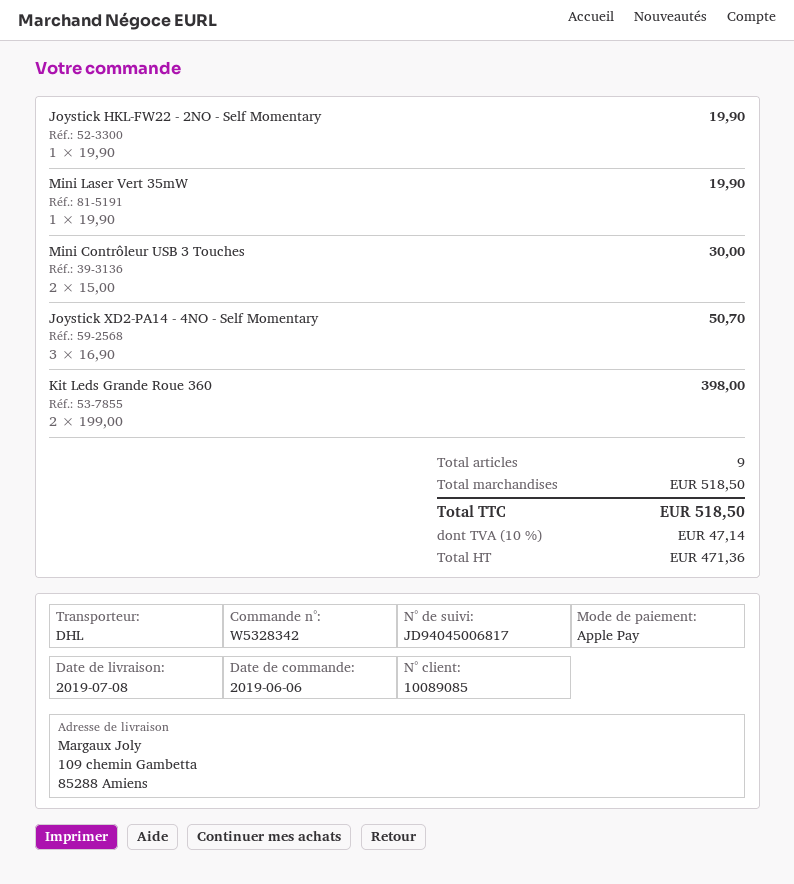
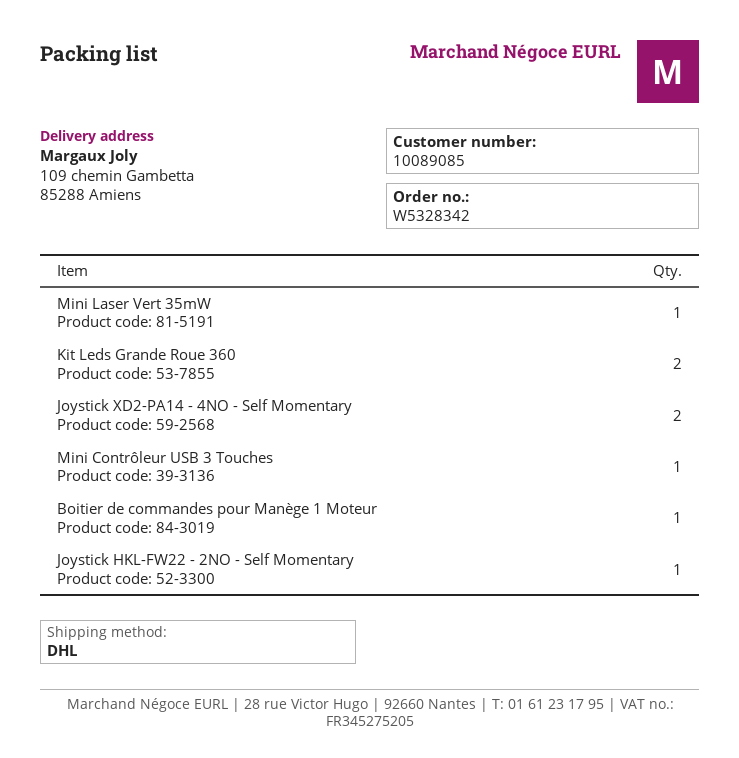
Mini Contrôleur USB 3 Touches: 2 -> 1
Joystick XD2-PA14 - 4NO - Self Momentary: 3 -> 2
Boitier de commandes pour Manège 1 Moteur: none -> 1

